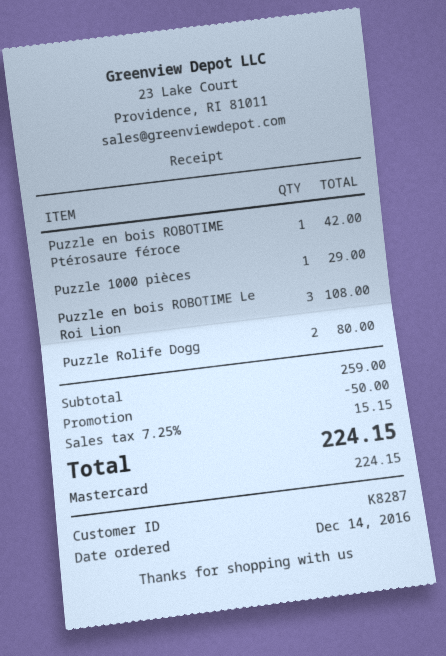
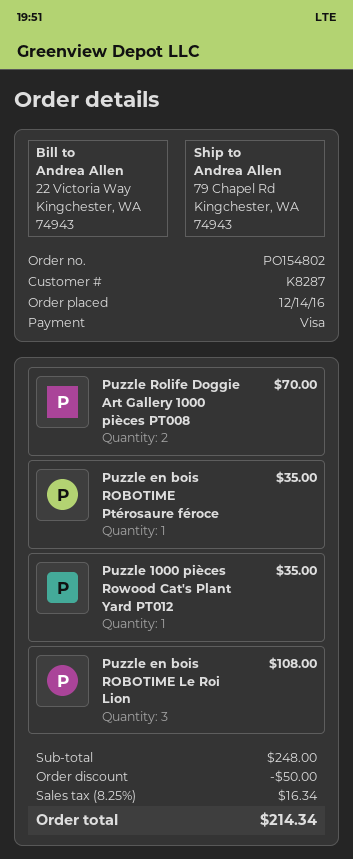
payment method: Mastercard -> Visa
Puzzle en bois ROBOTIME Ptérosaure féroce: 1 for 42.00 -> 1 for 35.00
Puzzle 1000 pièces: 1 for 29.00 -> 1 for 35.00
Puzzle Rolife Dogg: 2 for 80.00 -> 2 for 70.00
subtotal: 259.00 -> 248.00
tax: 7.25% = 15.15 -> 8.25% = 16.34
total: 224.15 -> 214.34

